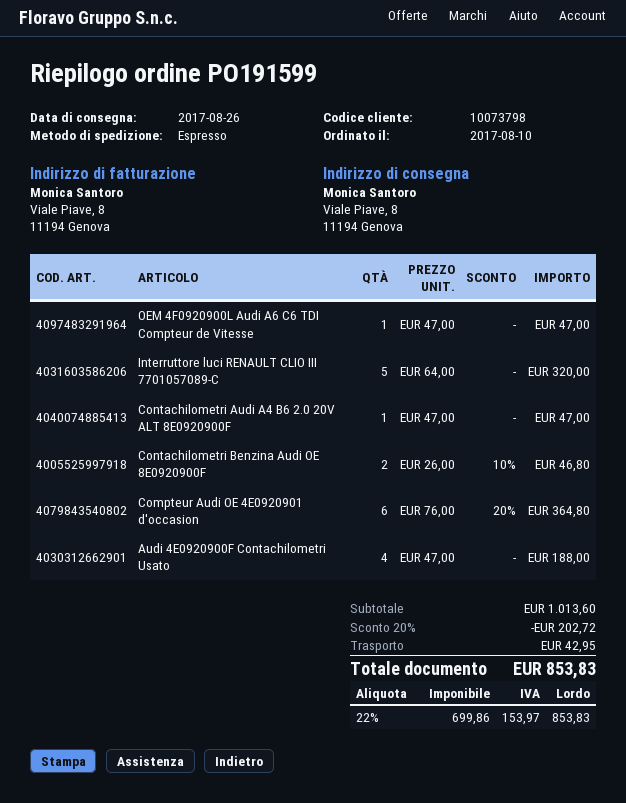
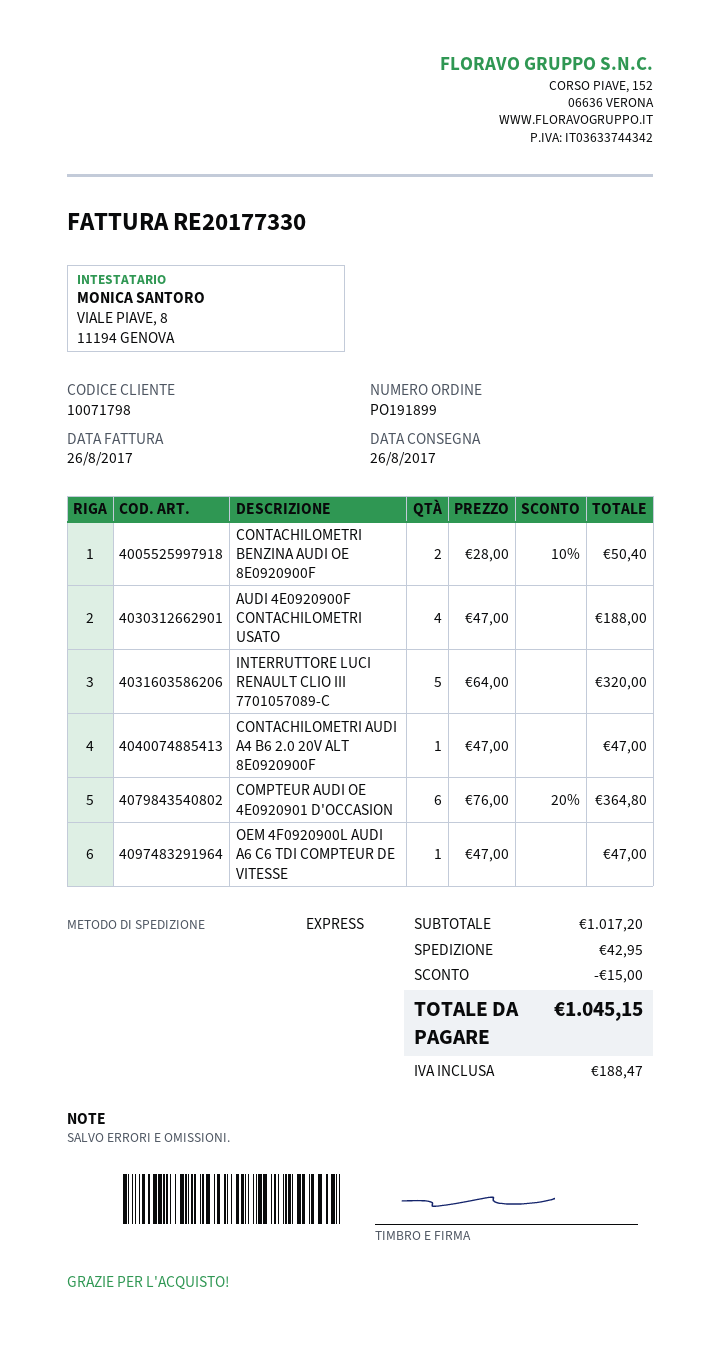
order number: PO191599 -> PO191899
customer number: 10073798 -> 10071798
Contachilometri Benzina Audi OE 8E0920900F: 2 x 26.00 - 10% = 46.80 -> 2 x 28.00 - 10% = 50.40
subtotal: 1013.60 -> 1017.20
discount: 202.72 -> 15.00
tax: 153.97 -> 188.47
total: 853.83 -> 1045.15

